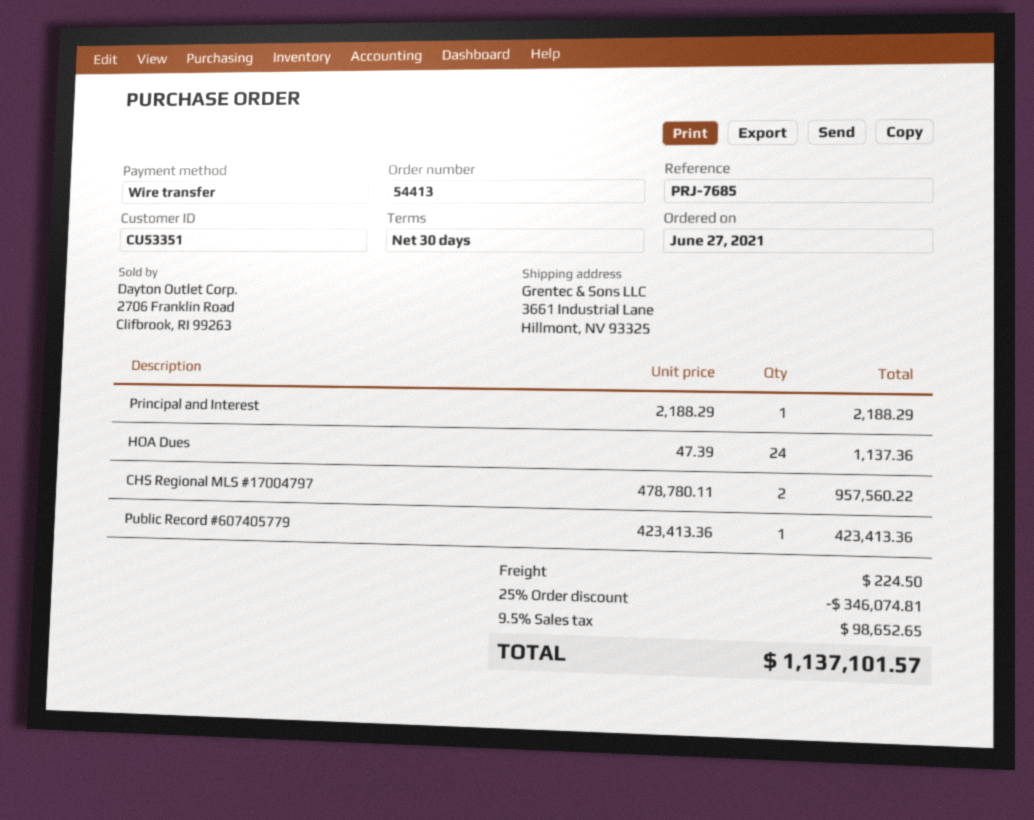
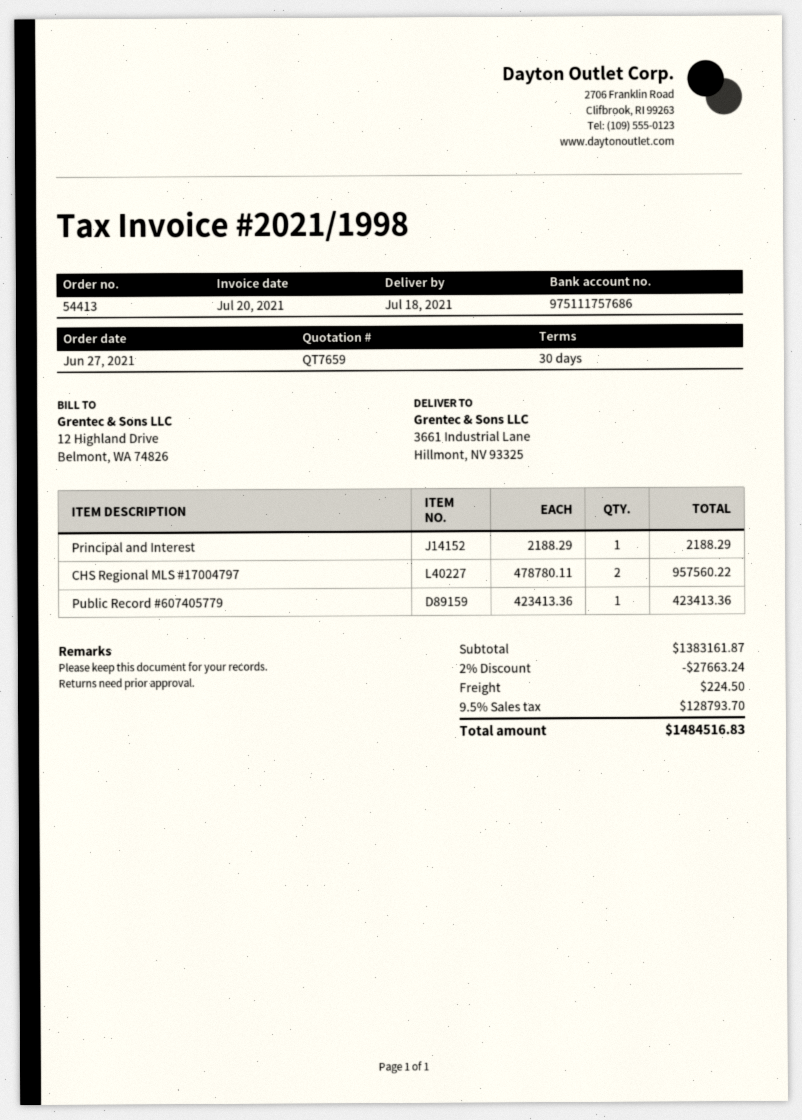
HOA Dues: 24 x 47.39 = 1137.36 -> none
discount: 25% = 346074.81 -> 2% = 27663.24
tax: 9.5% = 98652.65 -> 9.5% = 128793.70
total: 1137101.57 -> 1484516.83

